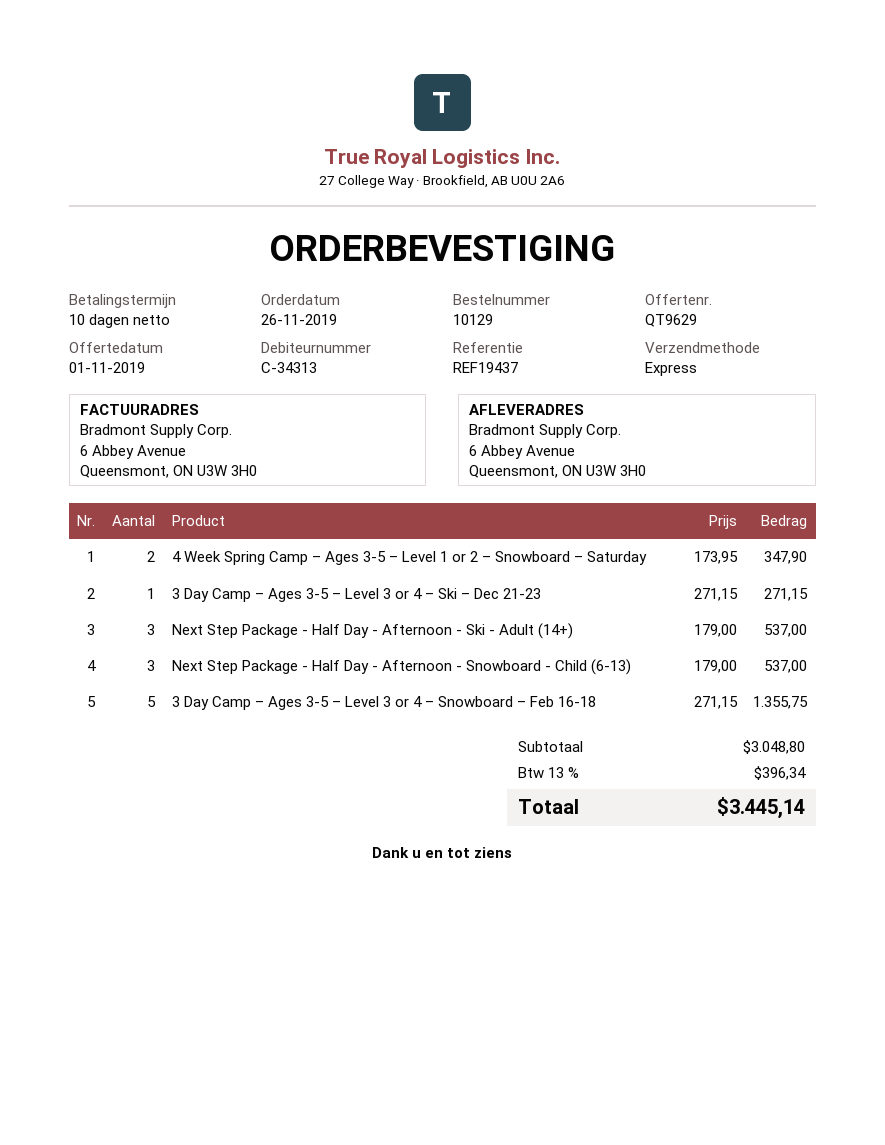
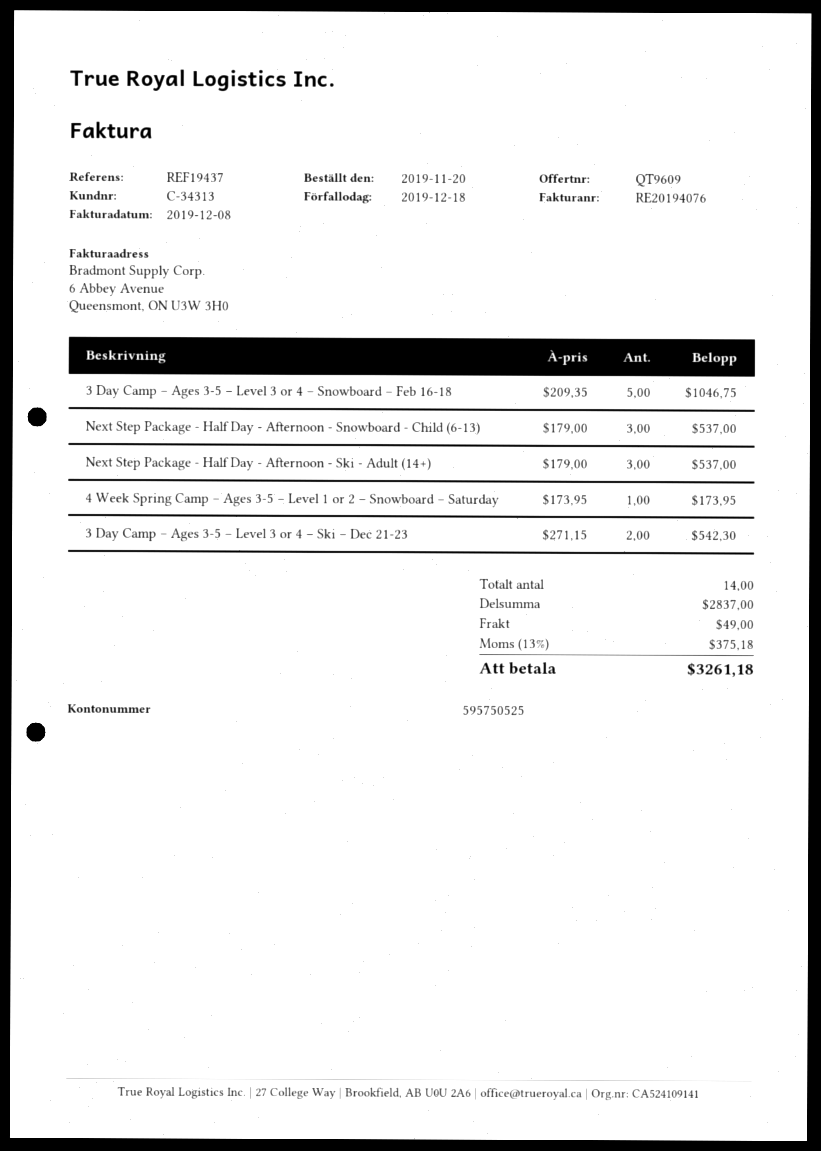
quote number: QT9629 -> QT9609
order date: 2019-11-26 -> 2019-11-20
4 Week Spring Camp – Ages 3-5 – Level 1 or 2 – Snowboard – Saturday: 2 x 173.95 = 347.90 -> 1 x 173.95 = 173.95
3 Day Camp – Ages 3-5 – Level 3 or 4 – Ski – Dec 21-23: 1 x 271.15 = 271.15 -> 2 x 271.15 = 542.30
3 Day Camp – Ages 3-5 – Level 3 or 4 – Snowboard – Feb 16-18: 5 x 271.15 = 1355.75 -> 5 x 209.35 = 1046.75
subtotal: 3048.80 -> 2837.00
shipping: none -> 49.00
tax: 13% = 396.34 -> 13% = 375.18
total: 3445.14 -> 3261.18

